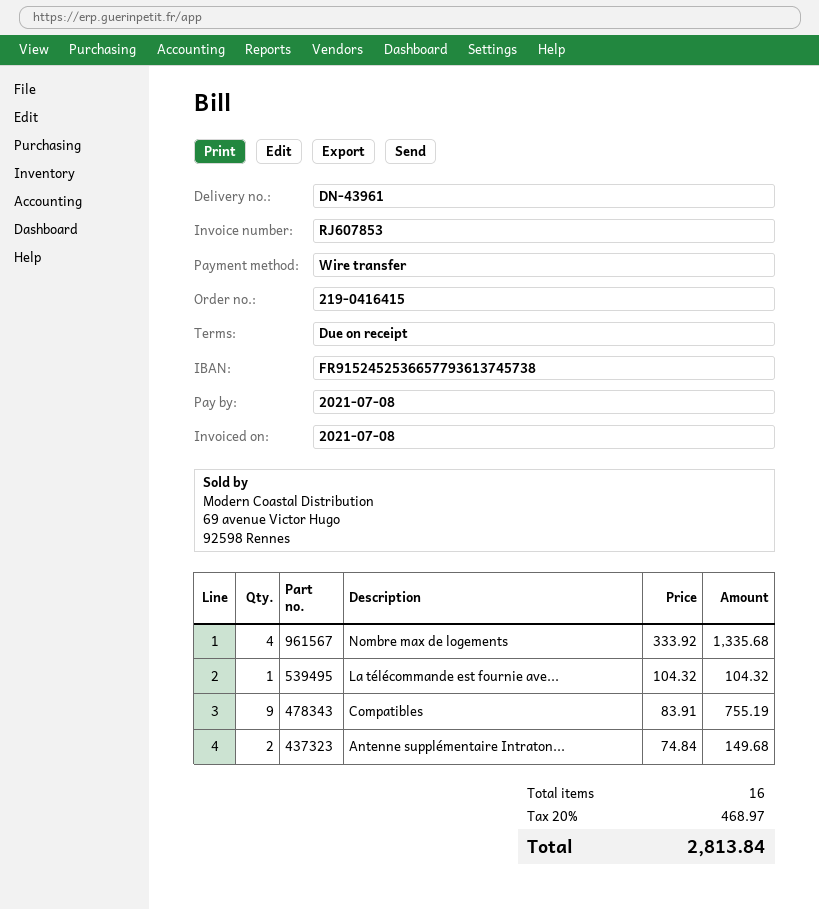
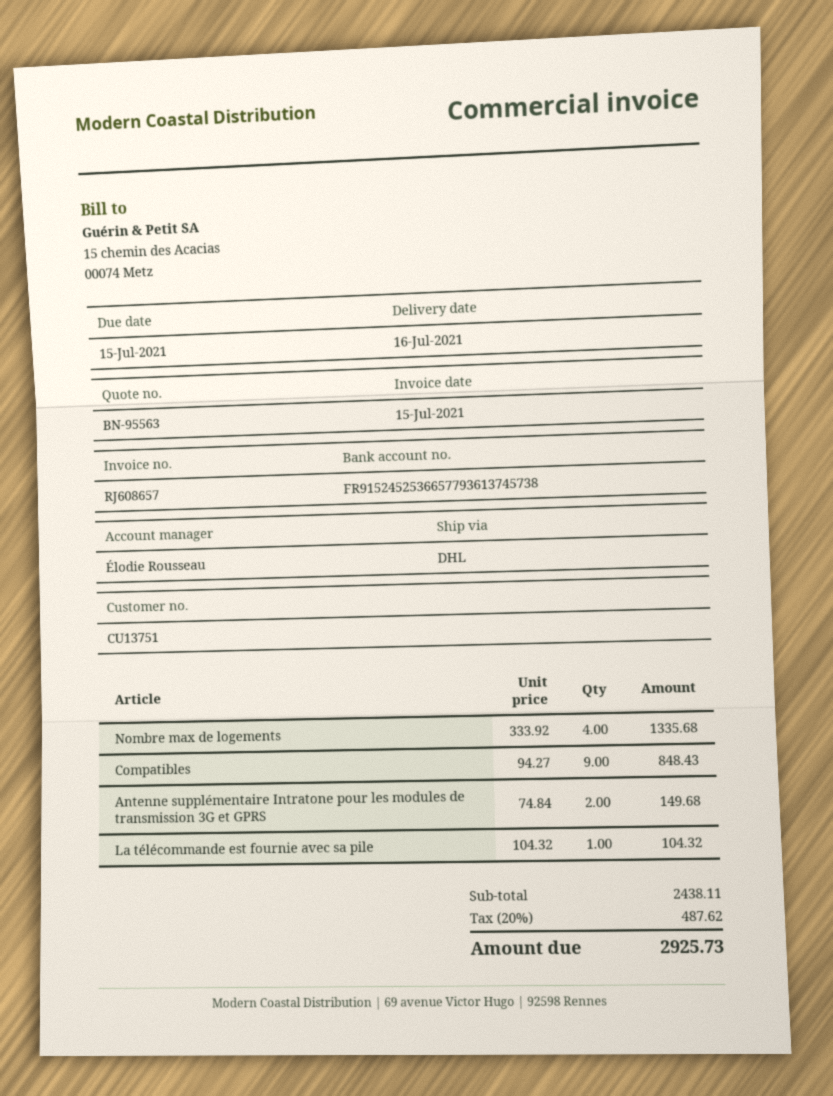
invoice number: RJ607853 -> RJ608657
invoice date: 2021-07-08 -> 2021-07-15
due date: 2021-07-08 -> 2021-07-15
Compatibles: 9 x 83.91 = 755.19 -> 9 x 94.27 = 848.43
tax: 20% = 468.97 -> 20% = 487.62
total: 2813.84 -> 2925.73

